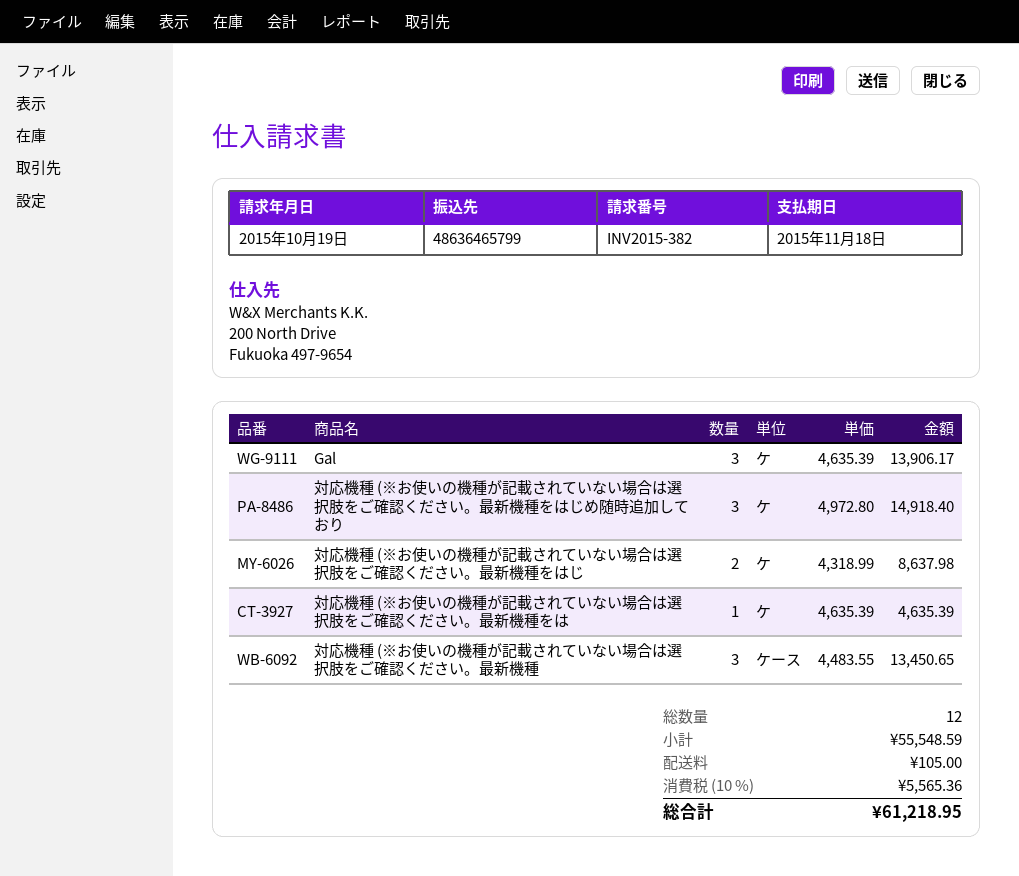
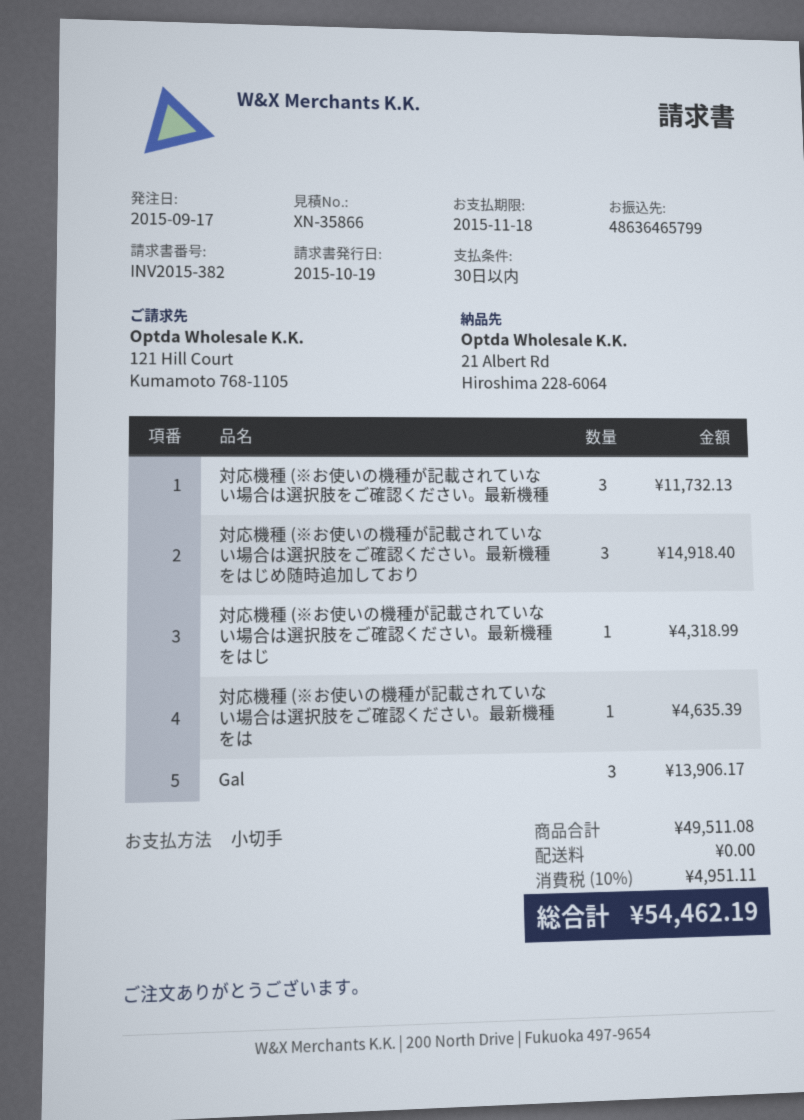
対応機種 (※お使いの機種が記載されていない場合は選択肢をご確認ください。最新機種をはじ: 2 for 8637.98 -> 1 for 4318.99
対応機種 (※お使いの機種が記載されていない場合は選択肢をご確認ください。最新機種: 3 for 13450.65 -> 3 for 11732.13
subtotal: 55548.59 -> 49511.08
shipping: 105.00 -> 0.00
tax: 10% = 5565.36 -> 10% = 4951.11
total: 61218.95 -> 54462.19

